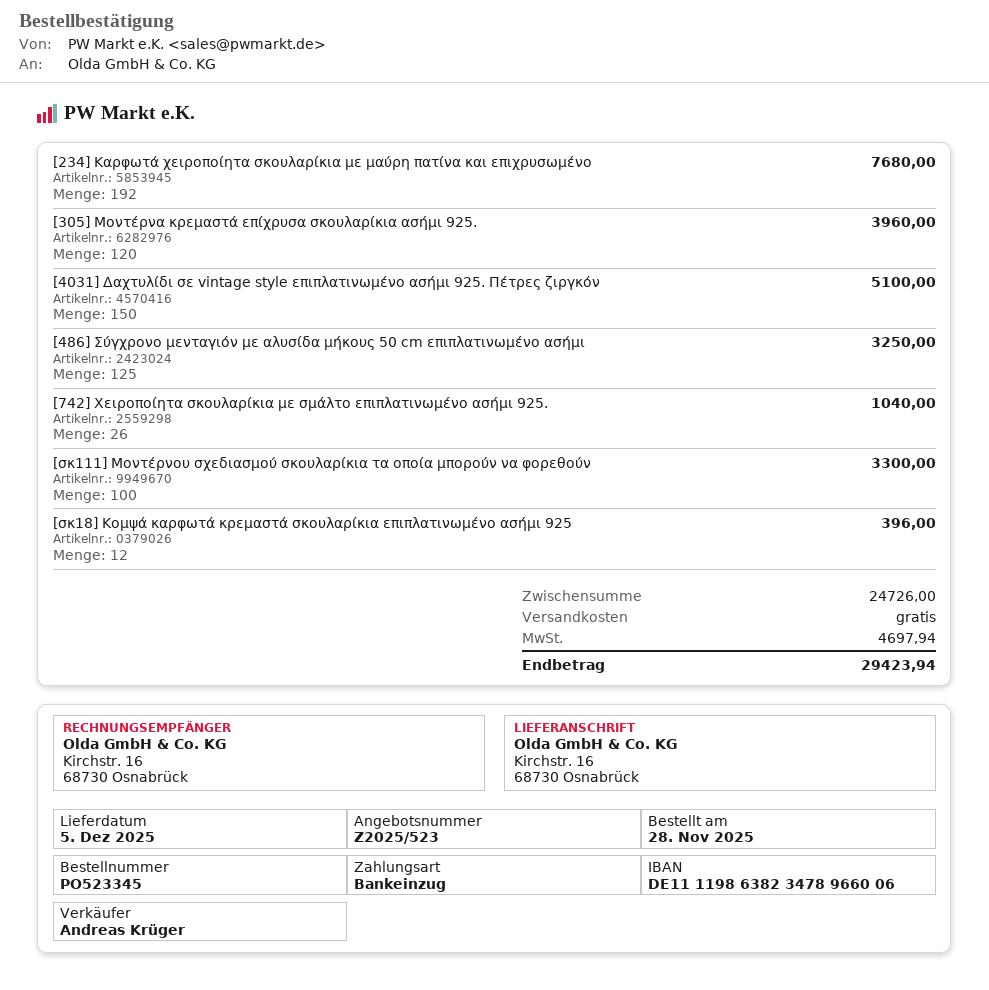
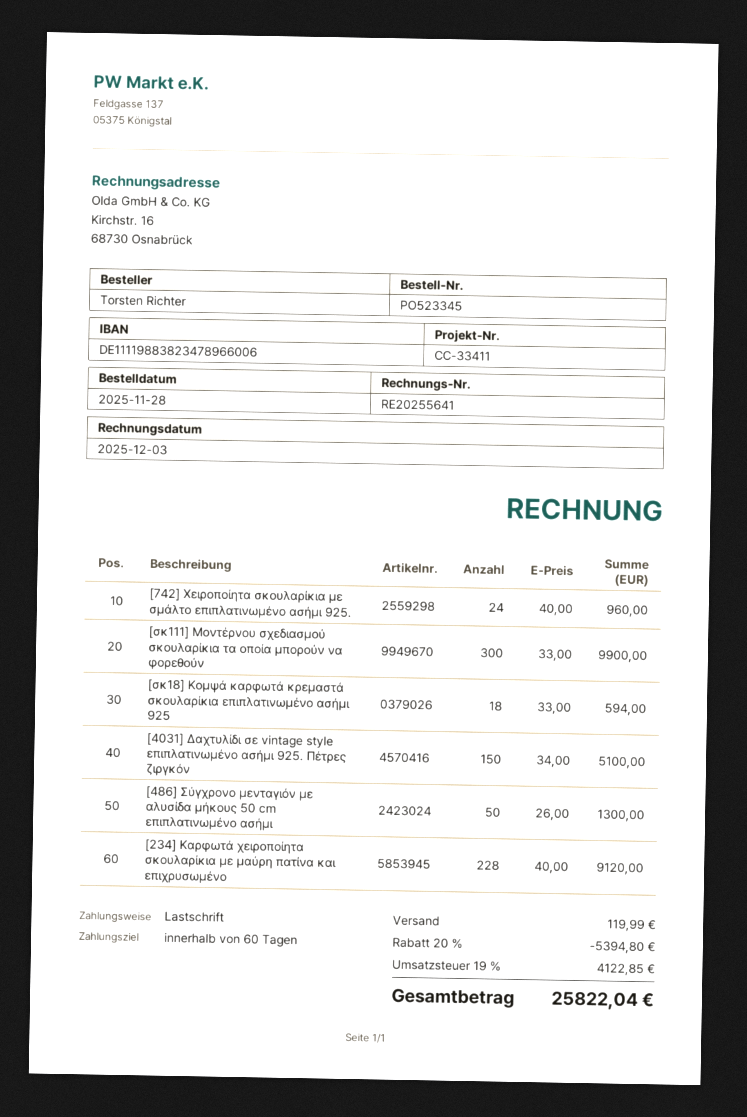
bank account: DE11119863823478966006 -> DE11119883823478966006
[234] Καρφωτά χειροποίητα σκουλαρίκια με μαύρη πατίνα και επιχρυσωμένο: 192 for 7680.00 -> 228 for 9120.00
[305] Μοντέρνα κρεμαστά επίχρυσα σκουλαρίκια ασήμι 925.: 120 for 3960.00 -> none
[486] Σύγχρονο μενταγιόν με αλυσίδα μήκους 50 cm επιπλατινωμένο ασήμι: 125 for 3250.00 -> 50 for 1300.00
[742] Χειροποίητα σκουλαρίκια με σμάλτο επιπλατινωμένο ασήμι 925.: 26 for 1040.00 -> 24 for 960.00
[σκ111] Μοντέρνου σχεδιασμού σκουλαρίκια τα οποία μπορούν να φορεθούν: 100 for 3300.00 -> 300 for 9900.00
[σκ18] Κομψά καρφωτά κρεμαστά σκουλαρίκια επιπλατινωμένο ασήμι 925: 12 for 396.00 -> 18 for 594.00
discount: none -> 20% = 5394.80
shipping: 0.00 -> 119.99
tax: 4697.94 -> 4122.85
total: 29423.94 -> 25822.04

